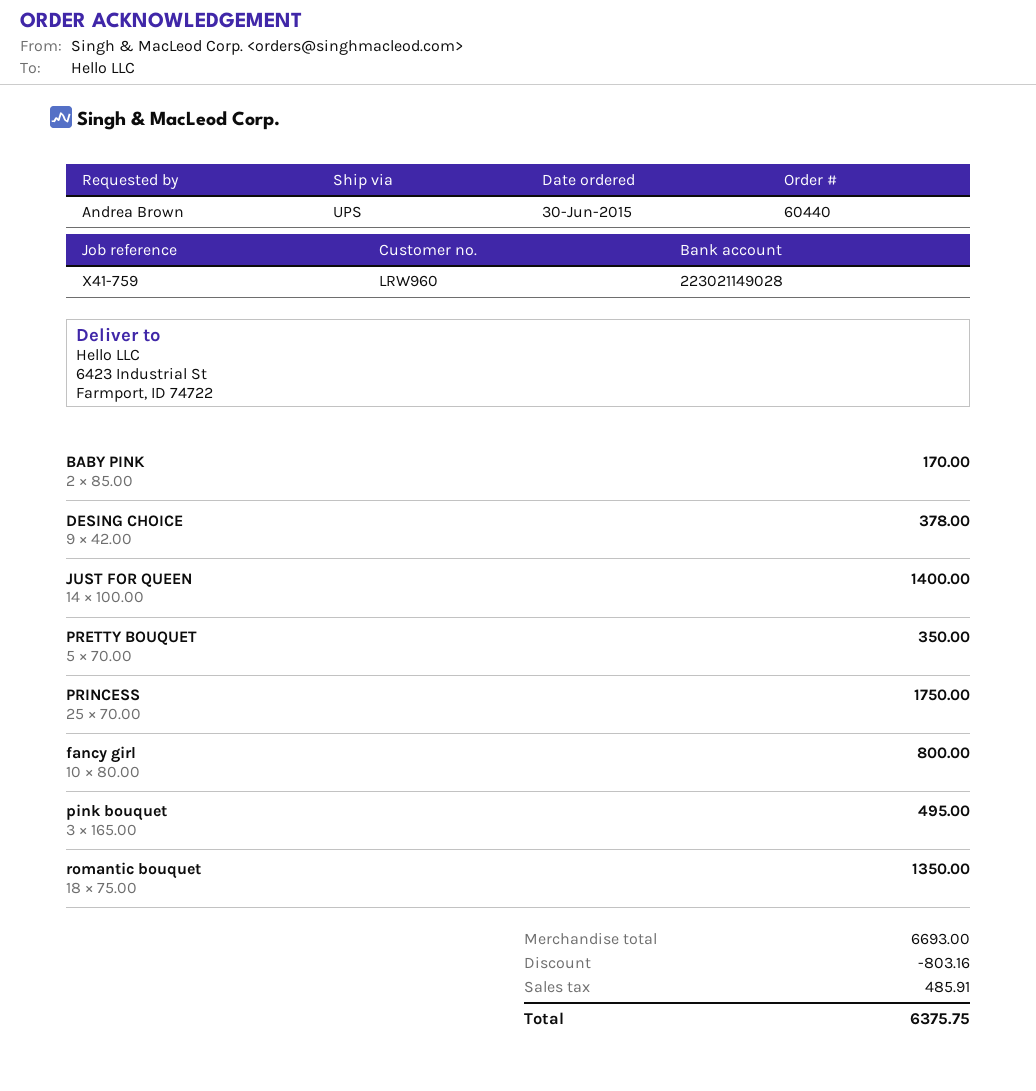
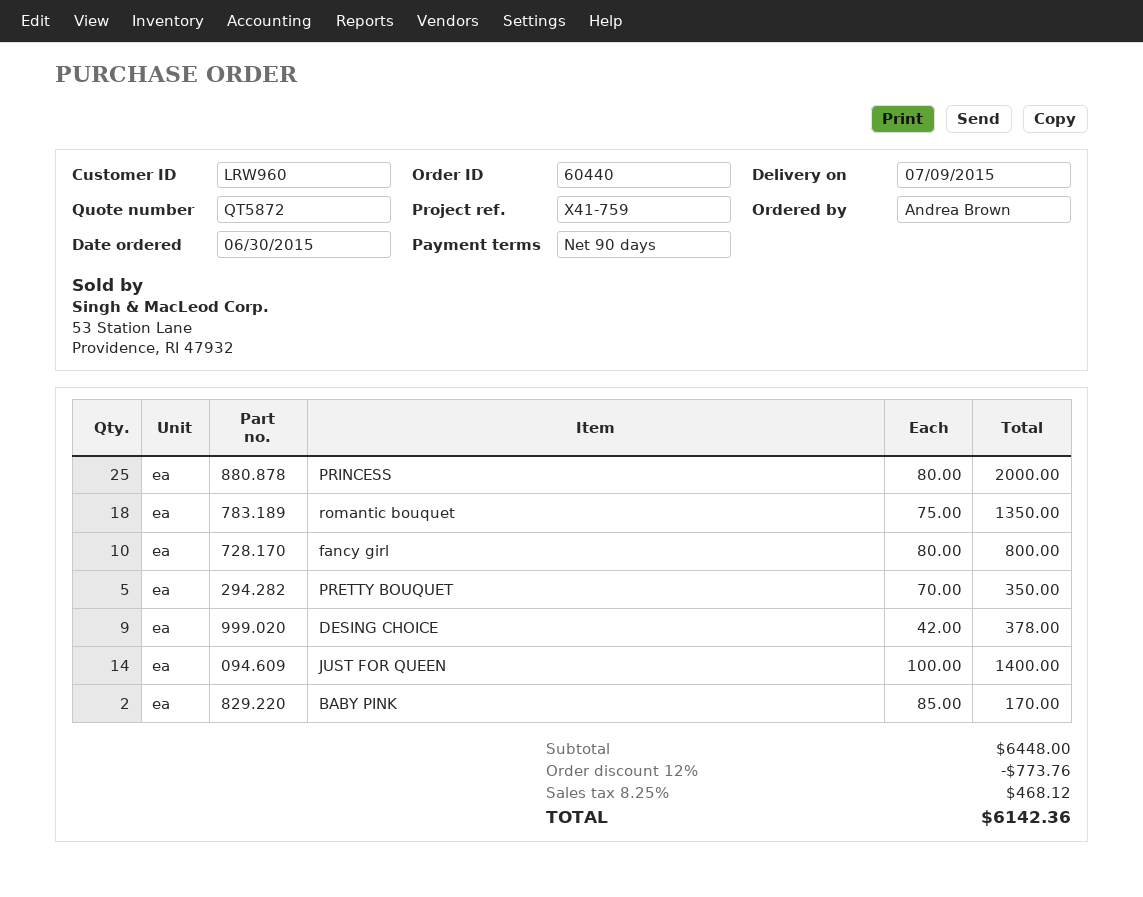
PRINCESS: 25 x 70.00 = 1750.00 -> 25 x 80.00 = 2000.00
pink bouquet: 3 x 165.00 = 495.00 -> none
subtotal: 6693.00 -> 6448.00
discount: 803.16 -> 773.76
tax: 485.91 -> 468.12
total: 6375.75 -> 6142.36

